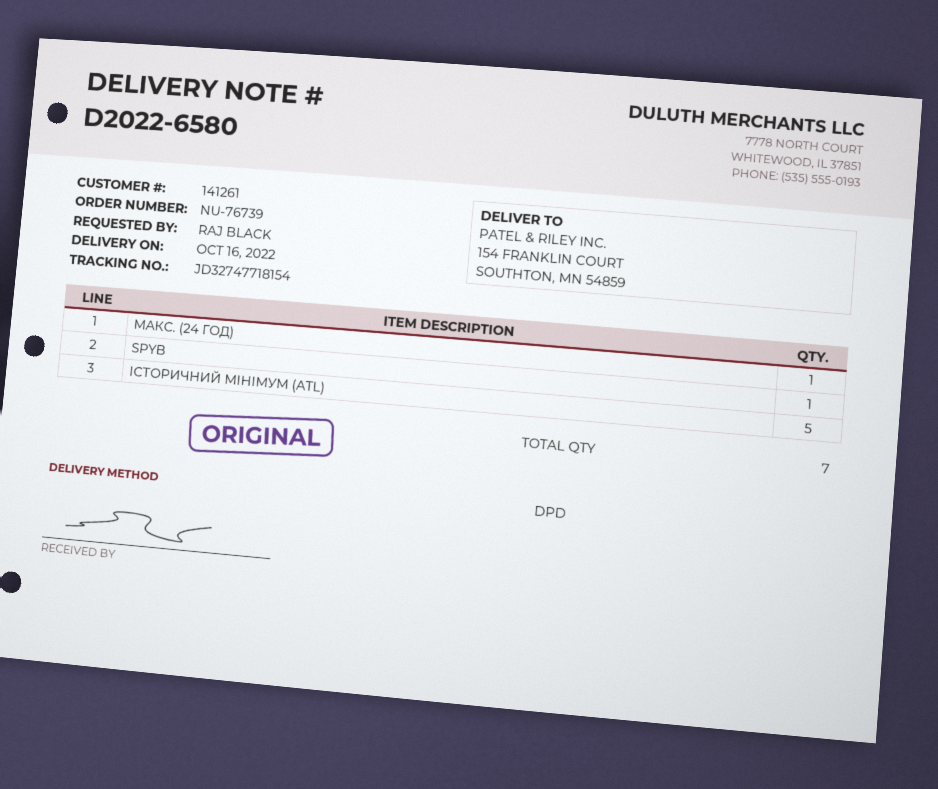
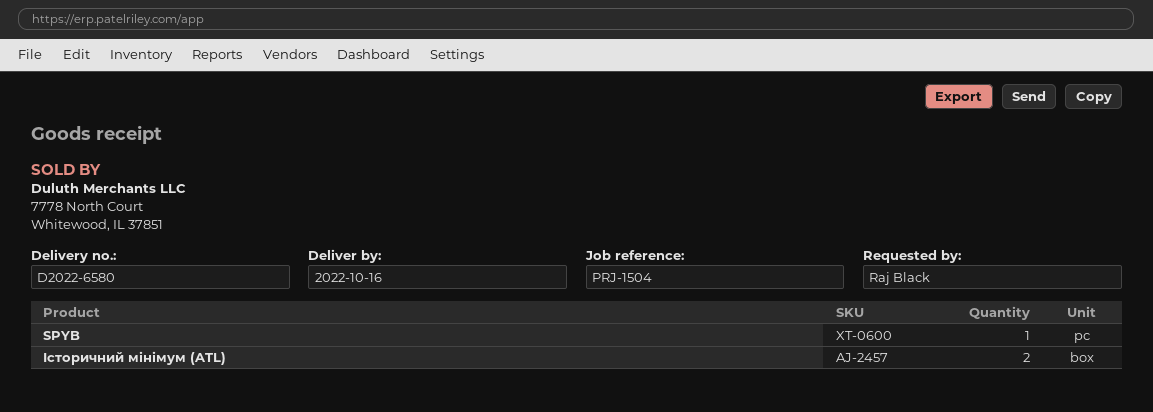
МАКС. (24 ГОД): 1 -> none
ІСТОРИЧНИЙ МІНІМУМ (ATL): 5 -> 2

